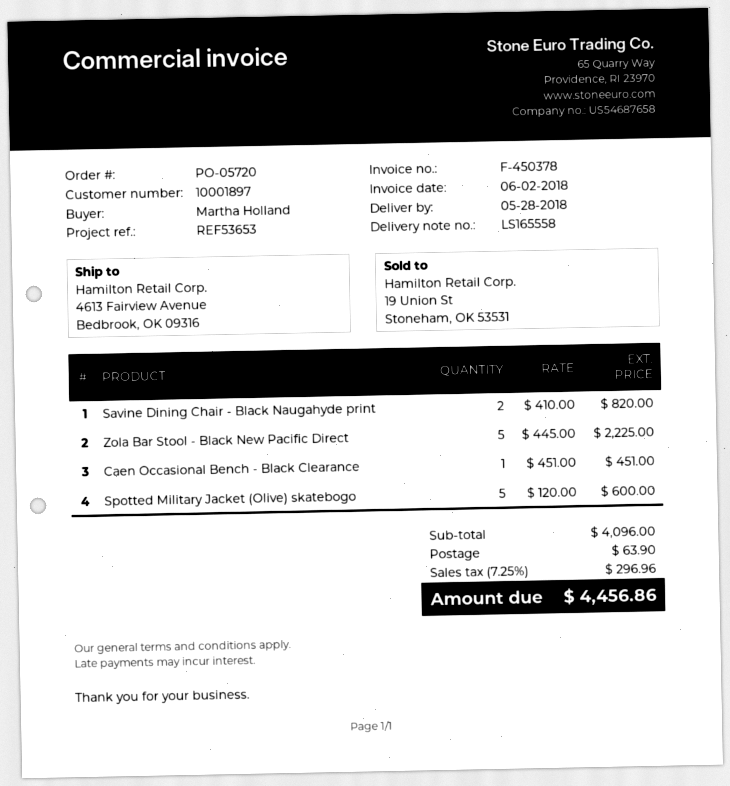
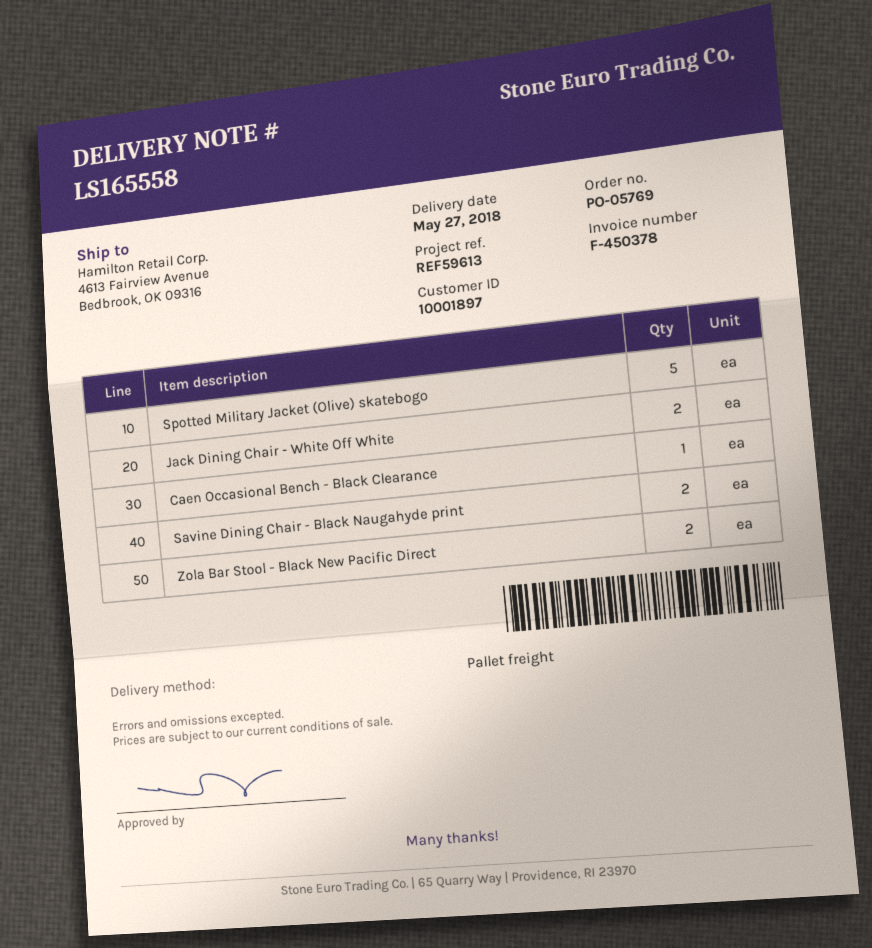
order number: PO-05720 -> PO-05769
delivery date: 2018-05-28 -> 2018-05-27
reference: REF53653 -> REF59613
Zola Bar Stool - Black New Pacific Direct: 5 -> 2
Jack Dining Chair - White Off White: none -> 2

